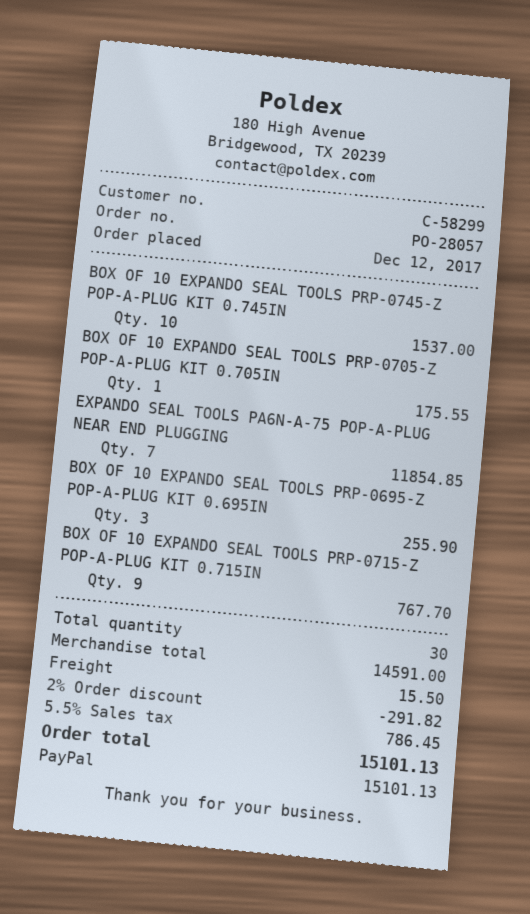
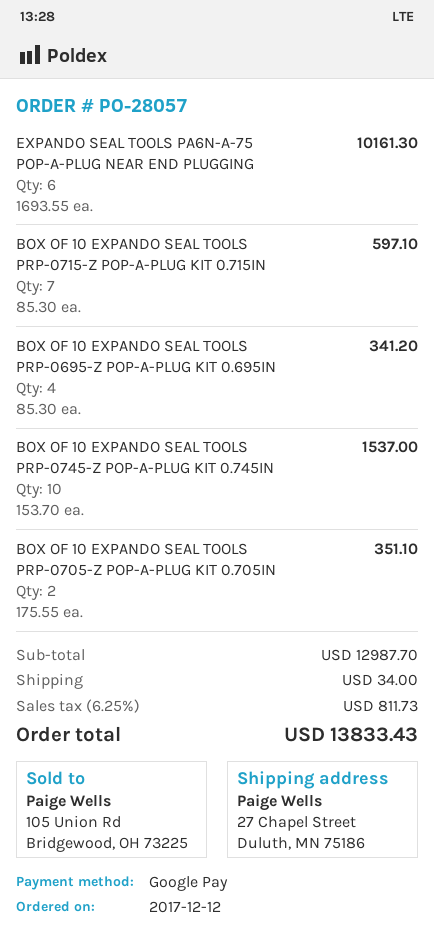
payment method: PayPal -> Google Pay
BOX OF 10 EXPANDO SEAL TOOLS PRP-0705-Z POP-A-PLUG KIT 0.705IN: 1 for 175.55 -> 2 for 351.10
EXPANDO SEAL TOOLS PA6N-A-75 POP-A-PLUG NEAR END PLUGGING: 7 for 11854.85 -> 6 for 10161.30
BOX OF 10 EXPANDO SEAL TOOLS PRP-0695-Z POP-A-PLUG KIT 0.695IN: 3 for 255.90 -> 4 for 341.20
BOX OF 10 EXPANDO SEAL TOOLS PRP-0715-Z POP-A-PLUG KIT 0.715IN: 9 for 767.70 -> 7 for 597.10
subtotal: 14591.00 -> 12987.70
discount: 2% = 291.82 -> none
shipping: 15.50 -> 34.00
tax: 5.5% = 786.45 -> 6.25% = 811.73
total: 15101.13 -> 13833.43

